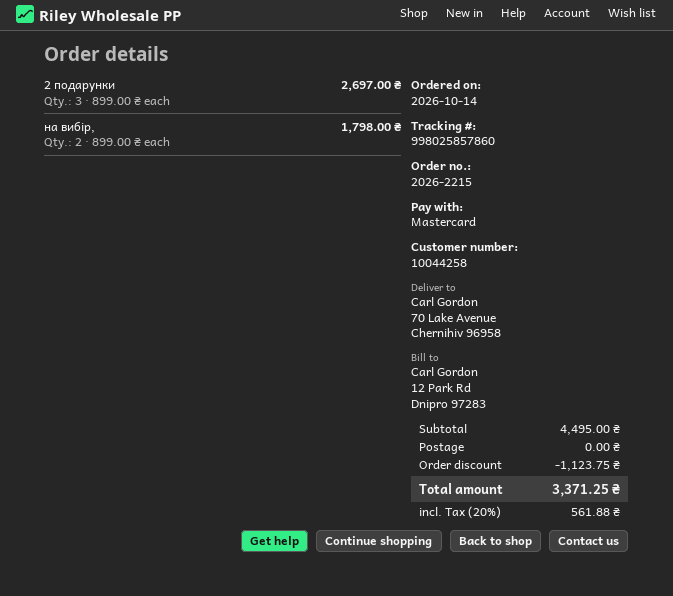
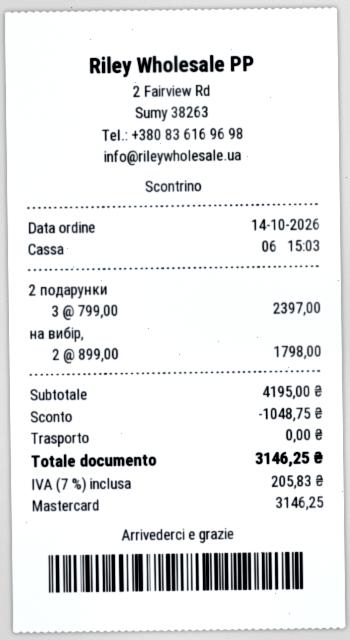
2 подарунки: 3 x 899.00 = 2697.00 -> 3 x 799.00 = 2397.00
subtotal: 4495.00 -> 4195.00
discount: 1123.75 -> 1048.75
tax: 20% = 561.88 -> 7% = 205.83
total: 3371.25 -> 3146.25

